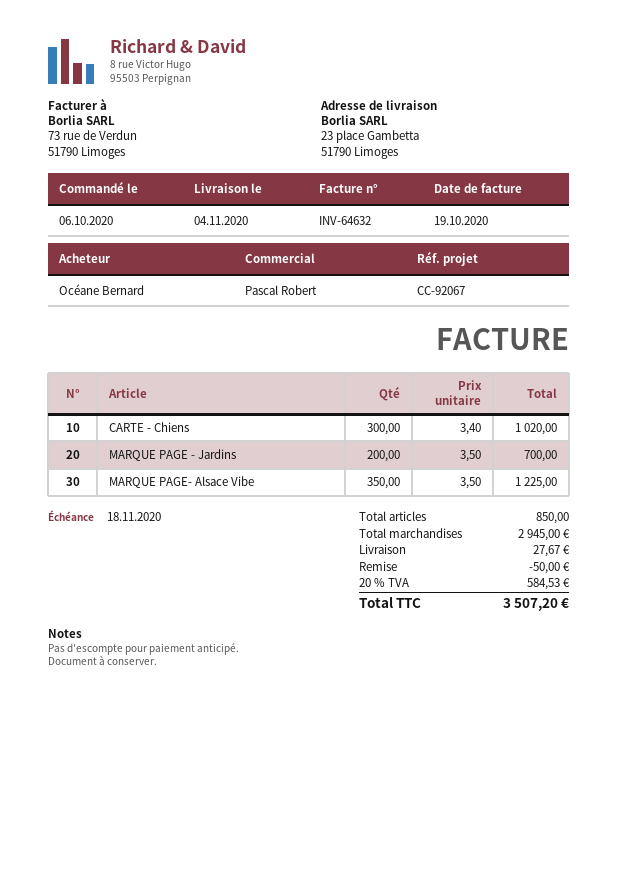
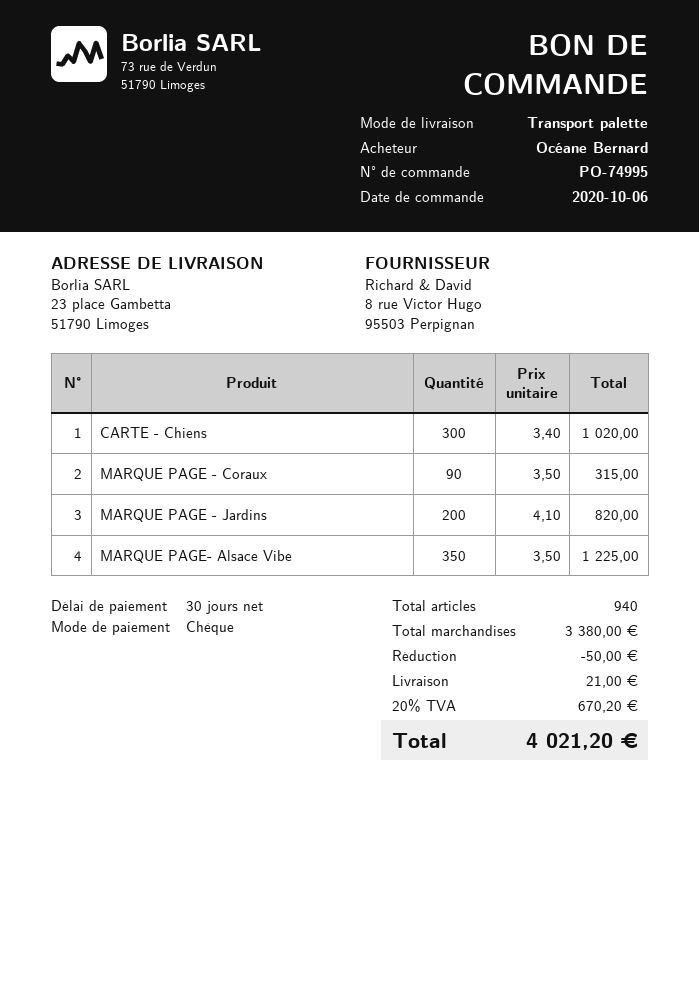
MARQUE PAGE - Jardins: 200 x 3.50 = 700.00 -> 200 x 4.10 = 820.00
MARQUE PAGE - Coraux: none -> 90 x 3.50 = 315.00
total quantity: 850 -> 940
subtotal: 2945.00 -> 3380.00
shipping: 27.67 -> 21.00
tax: 20% = 584.53 -> 20% = 670.20
total: 3507.20 -> 4021.20

